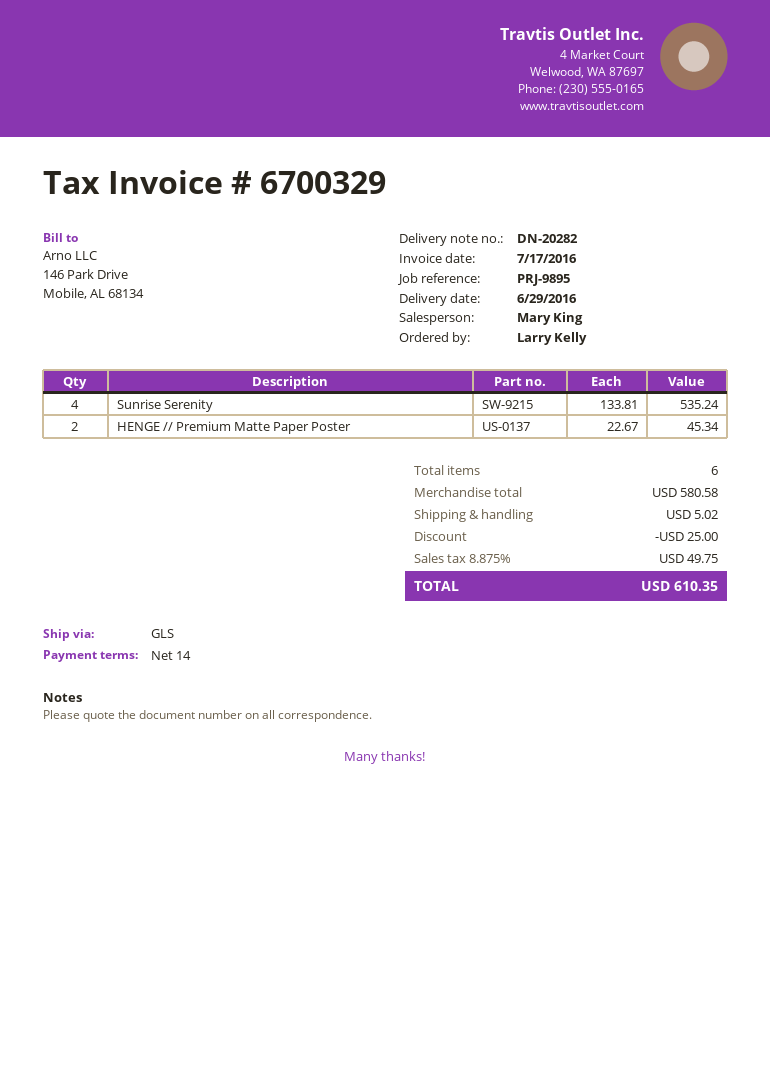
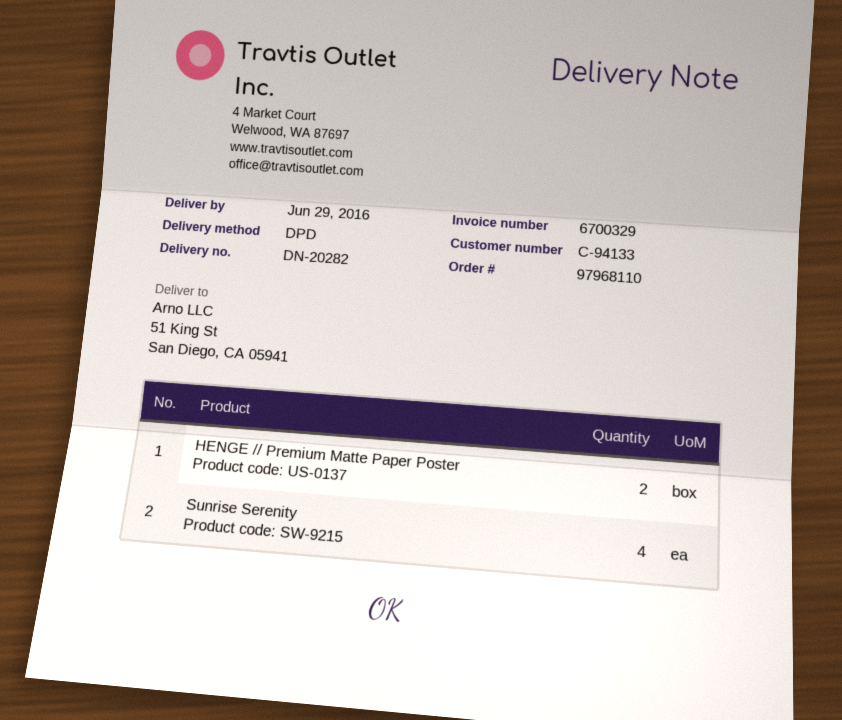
shipping method: GLS -> DPD

